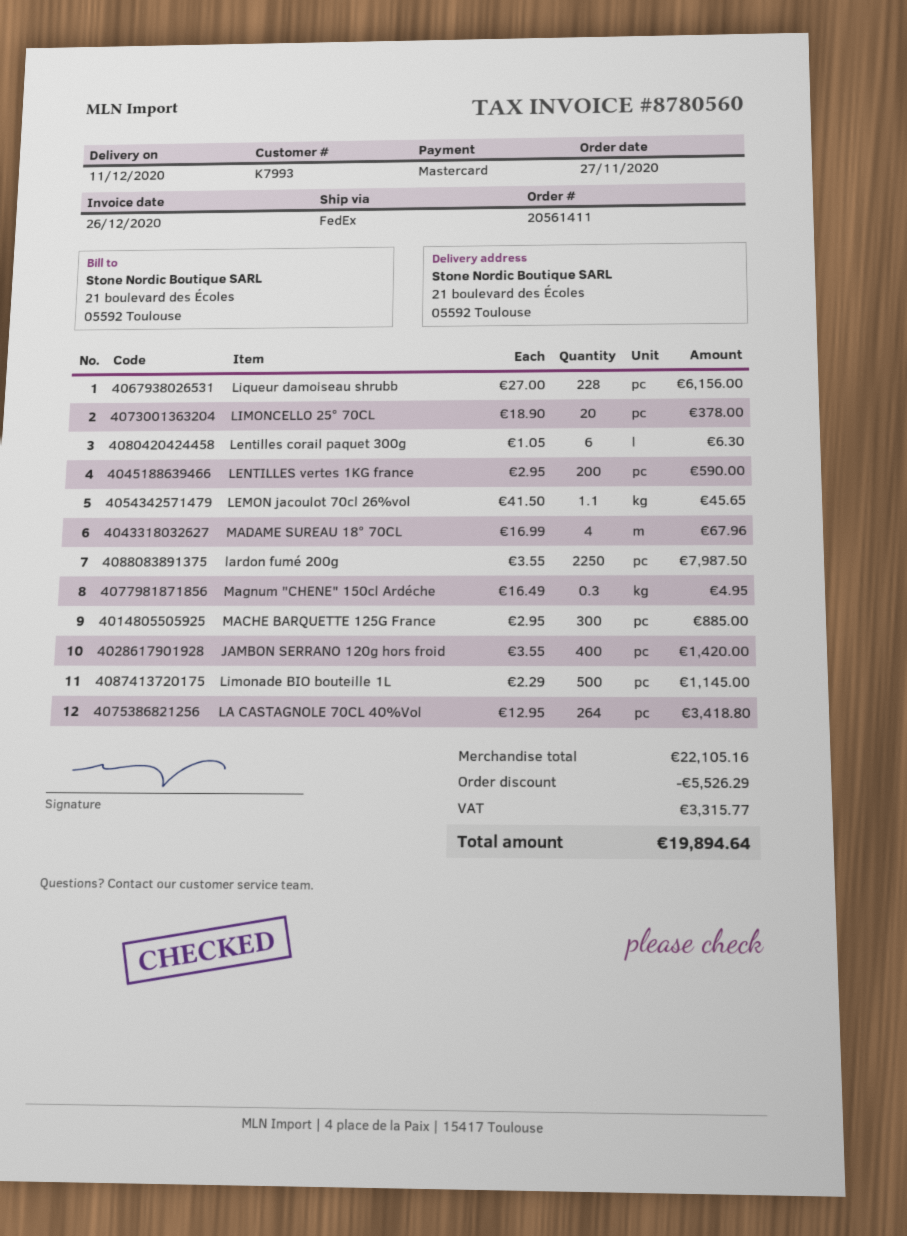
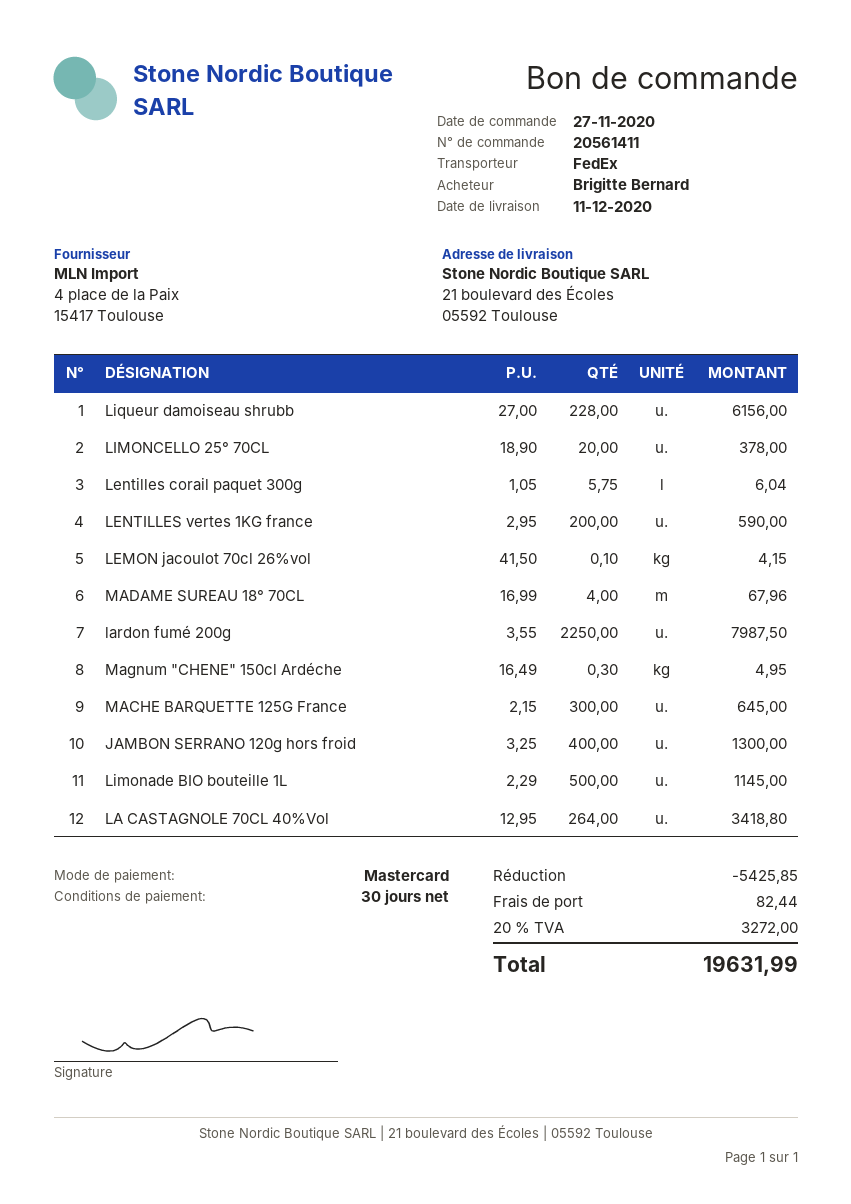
Lentilles corail paquet 300g: 6 x 1.05 = 6.30 -> 5.75 x 1.05 = 6.04
LEMON jacoulot 70cl 26%vol: 1.1 x 41.50 = 45.65 -> 0.1 x 41.50 = 4.15
MACHE BARQUETTE 125G France: 300 x 2.95 = 885.00 -> 300 x 2.15 = 645.00
JAMBON SERRANO 120g hors froid: 400 x 3.55 = 1420.00 -> 400 x 3.25 = 1300.00
discount: 5526.29 -> 5425.85
shipping: none -> 82.44
tax: 3315.77 -> 3272.00
total: 19894.64 -> 19631.99

